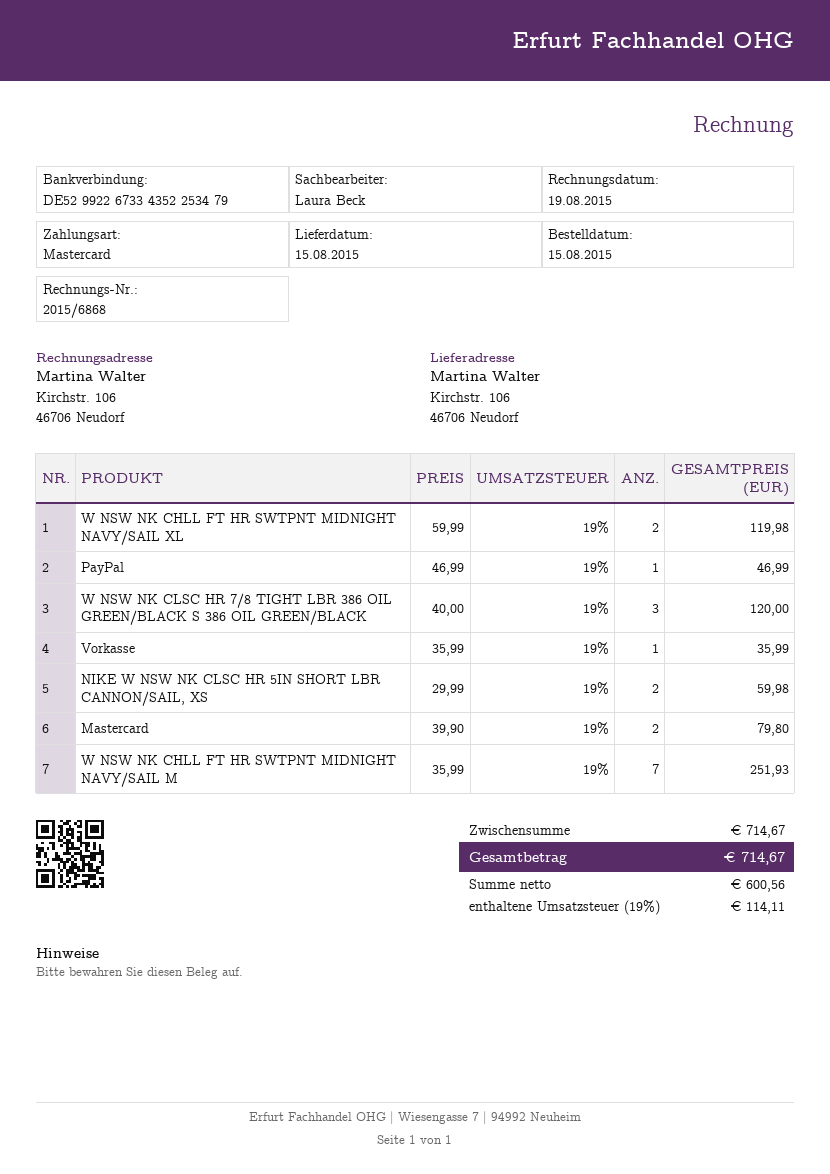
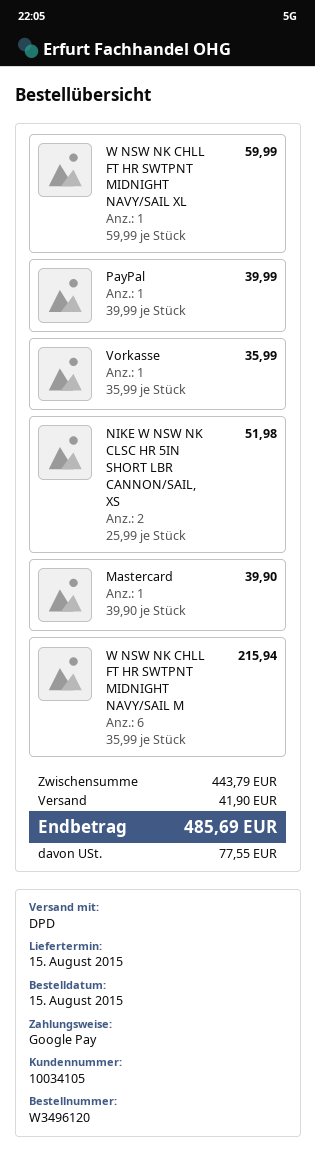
payment method: Mastercard -> Google Pay
W NSW NK CHLL FT HR SWTPNT MIDNIGHT NAVY/SAIL XL: 2 x 59.99 = 119.98 -> 1 x 59.99 = 59.99
PayPal: 1 x 46.99 = 46.99 -> 1 x 39.99 = 39.99
W NSW NK CLSC HR 7/8 TIGHT LBR 386 OIL GREEN/BLACK S 386 OIL GREEN/BLACK: 3 x 40.00 = 120.00 -> none
NIKE W NSW NK CLSC HR 5IN SHORT LBR CANNON/SAIL, XS: 2 x 29.99 = 59.98 -> 2 x 25.99 = 51.98
Mastercard: 2 x 39.90 = 79.80 -> 1 x 39.90 = 39.90
W NSW NK CHLL FT HR SWTPNT MIDNIGHT NAVY/SAIL M: 7 x 35.99 = 251.93 -> 6 x 35.99 = 215.94
subtotal: 714.67 -> 443.79
shipping: none -> 41.90
tax: 114.11 -> 77.55
total: 714.67 -> 485.69

